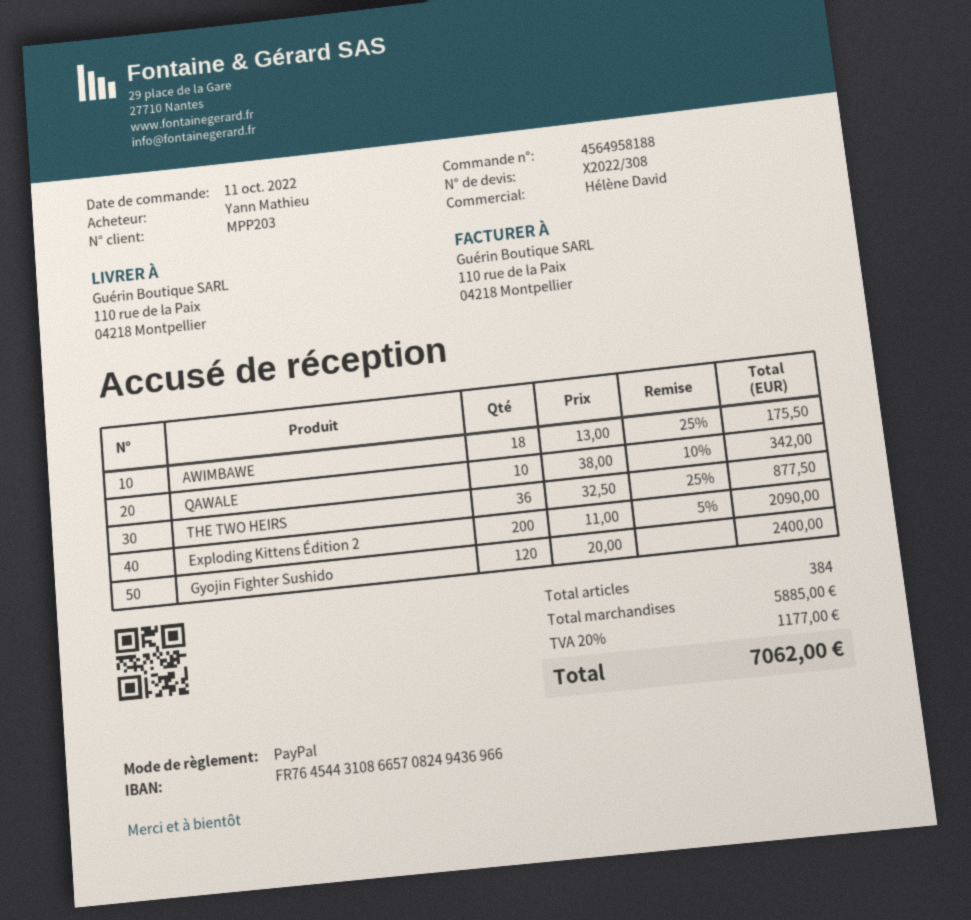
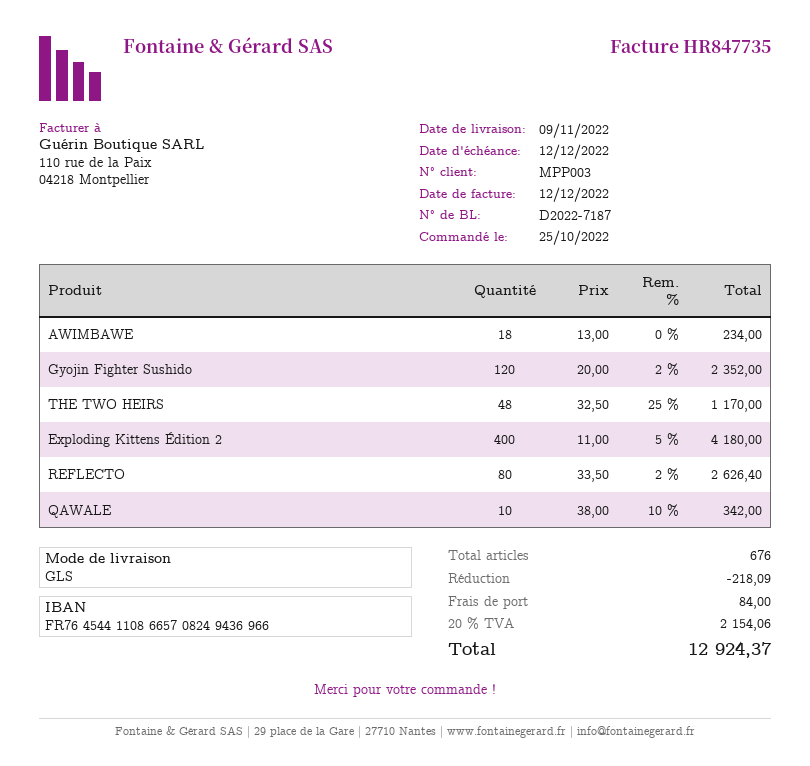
order date: 2022-10-11 -> 2022-10-25
customer number: MPP203 -> MPP003
bank account: FR7645443108665708249436966 -> FR7645441108665708249436966
AWIMBAWE: 18 x 13.00 - 25% = 175.50 -> 18 x 13.00 = 234.00
THE TWO HEIRS: 36 x 32.50 - 25% = 877.50 -> 48 x 32.50 - 25% = 1170.00
Exploding Kittens Édition 2: 200 x 11.00 - 5% = 2090.00 -> 400 x 11.00 - 5% = 4180.00
Gyojin Fighter Sushido: 120 x 20.00 = 2400.00 -> 120 x 20.00 - 2% = 2352.00
REFLECTO: none -> 80 x 33.50 - 2% = 2626.40
total quantity: 384 -> 676
discount: none -> 218.09
shipping: none -> 84.00
tax: 20% = 1177.00 -> 20% = 2154.06
total: 7062.00 -> 12924.37

